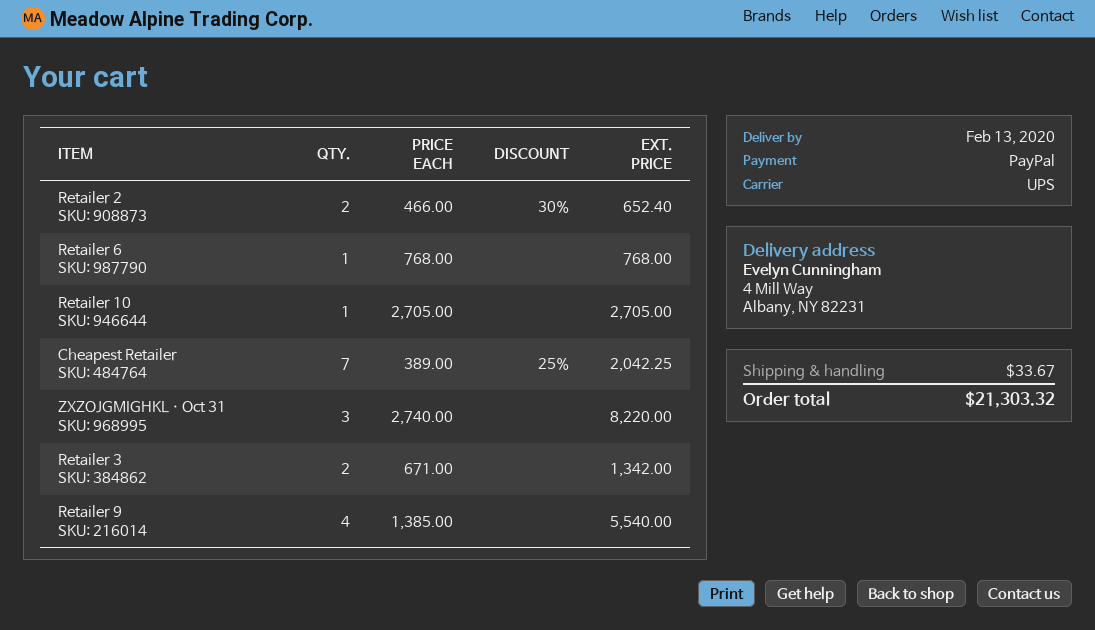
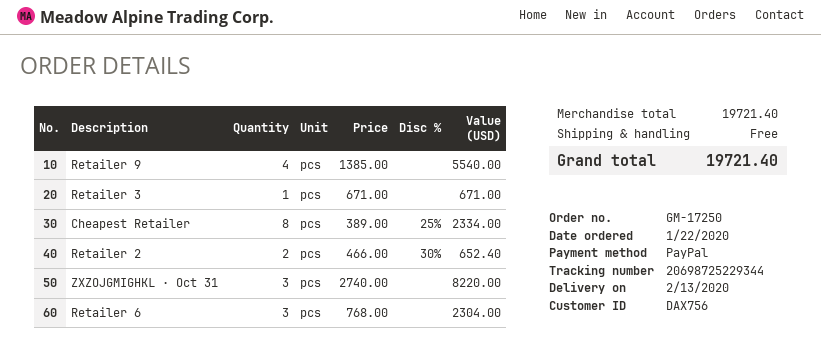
Retailer 6: 1 x 768.00 = 768.00 -> 3 x 768.00 = 2304.00
Retailer 10: 1 x 2705.00 = 2705.00 -> none
Cheapest Retailer: 7 x 389.00 - 25% = 2042.25 -> 8 x 389.00 - 25% = 2334.00
Retailer 3: 2 x 671.00 = 1342.00 -> 1 x 671.00 = 671.00
shipping: 33.67 -> 0.00
total: 21303.32 -> 19721.40

